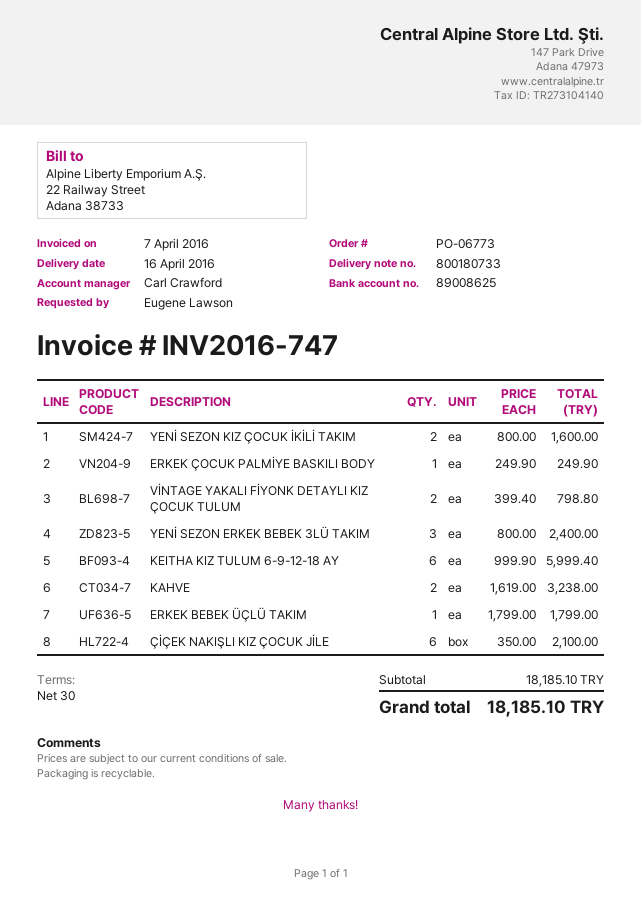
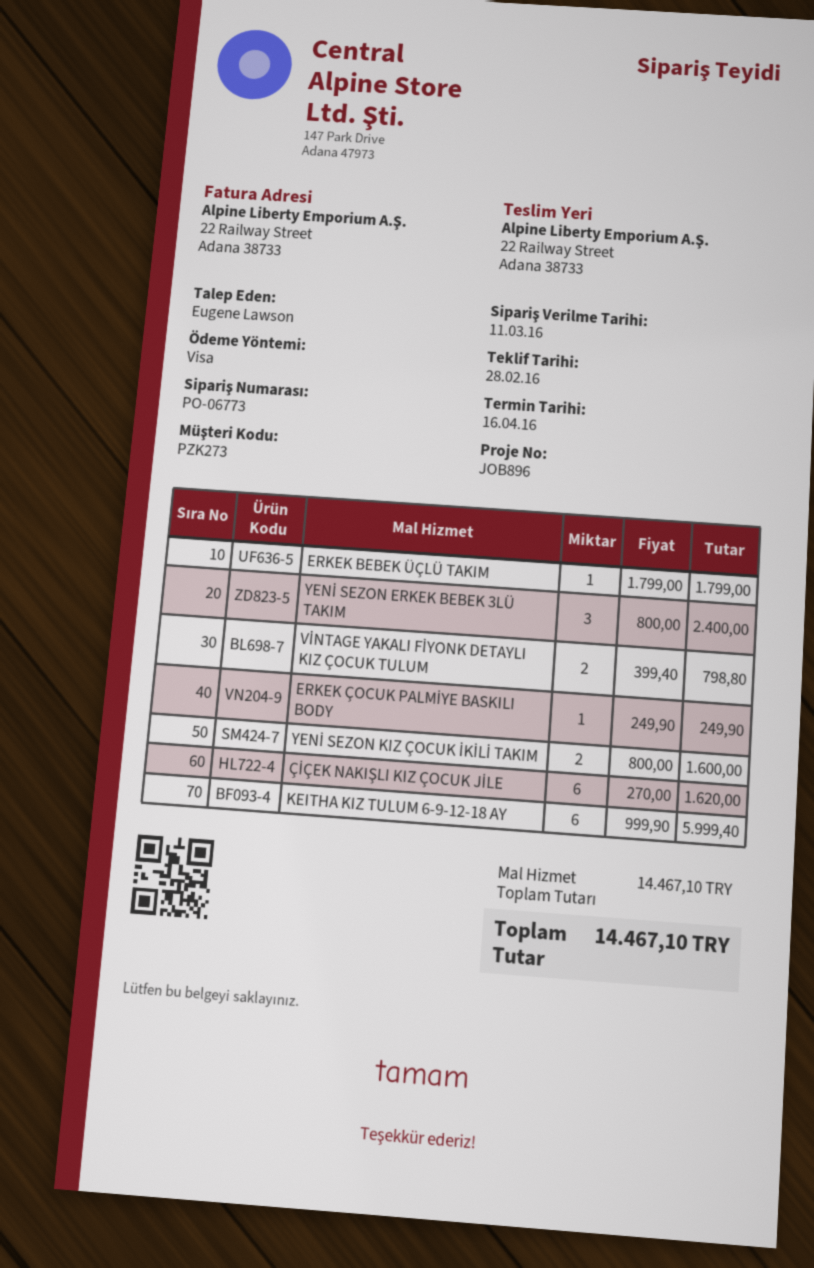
KAHVE: 2 x 1619.00 = 3238.00 -> none
ÇİÇEK NAKIŞLI KIZ ÇOCUK JİLE: 6 x 350.00 = 2100.00 -> 6 x 270.00 = 1620.00
subtotal: 18185.10 -> 14467.10
total: 18185.10 -> 14467.10

